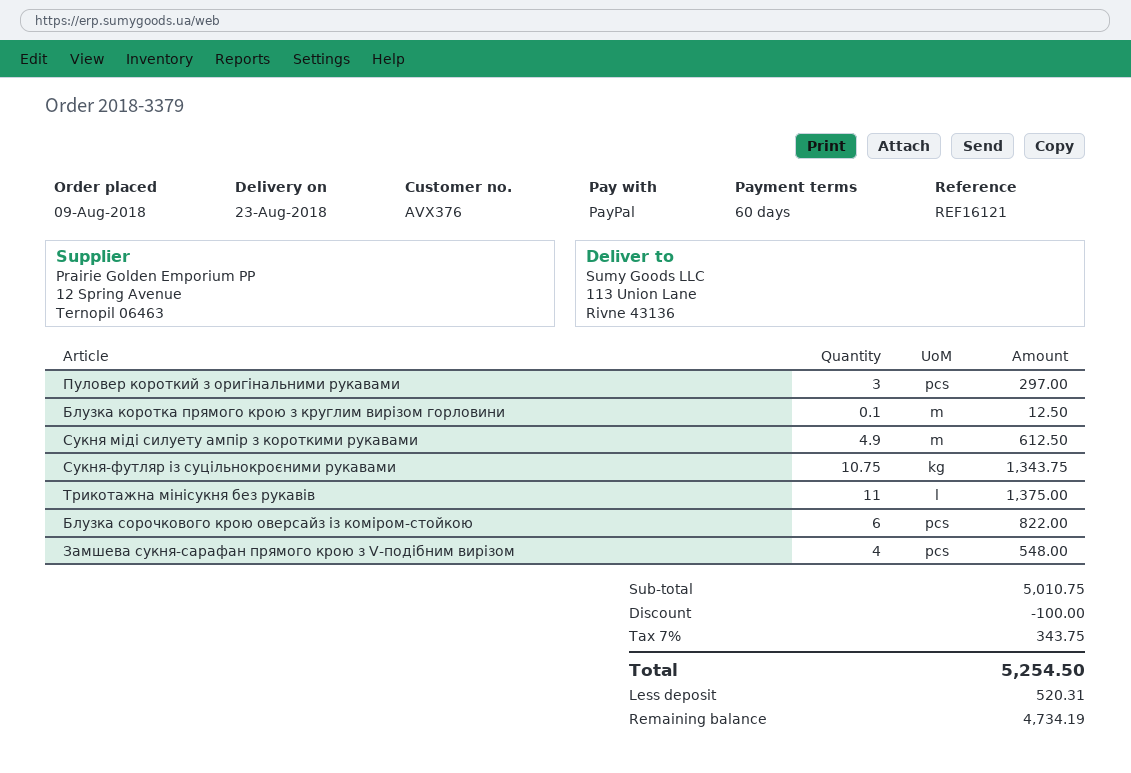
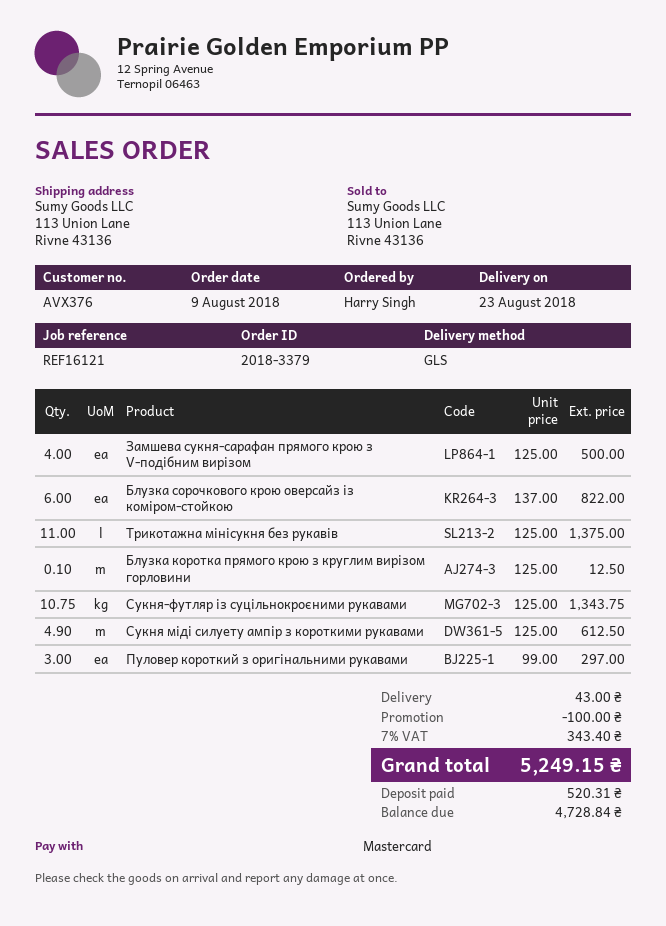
payment method: PayPal -> Mastercard
Замшева сукня-сарафан прямого крою з V-подібним вирізом: 4 for 548.00 -> 4 for 500.00
shipping: none -> 43.00
tax: 7% = 343.75 -> 7% = 343.40
total: 5254.50 -> 5249.15
balance: 4734.19 -> 4728.84

